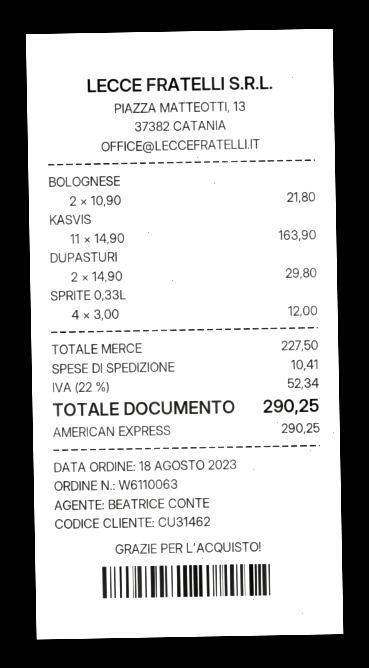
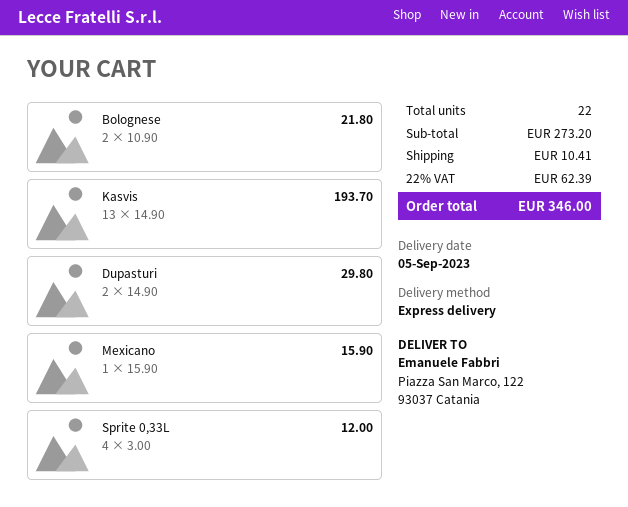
KASVIS: 11 x 14.90 = 163.90 -> 13 x 14.90 = 193.70
Mexicano: none -> 1 x 15.90 = 15.90
subtotal: 227.50 -> 273.20
tax: 22% = 52.34 -> 22% = 62.39
total: 290.25 -> 346.00

